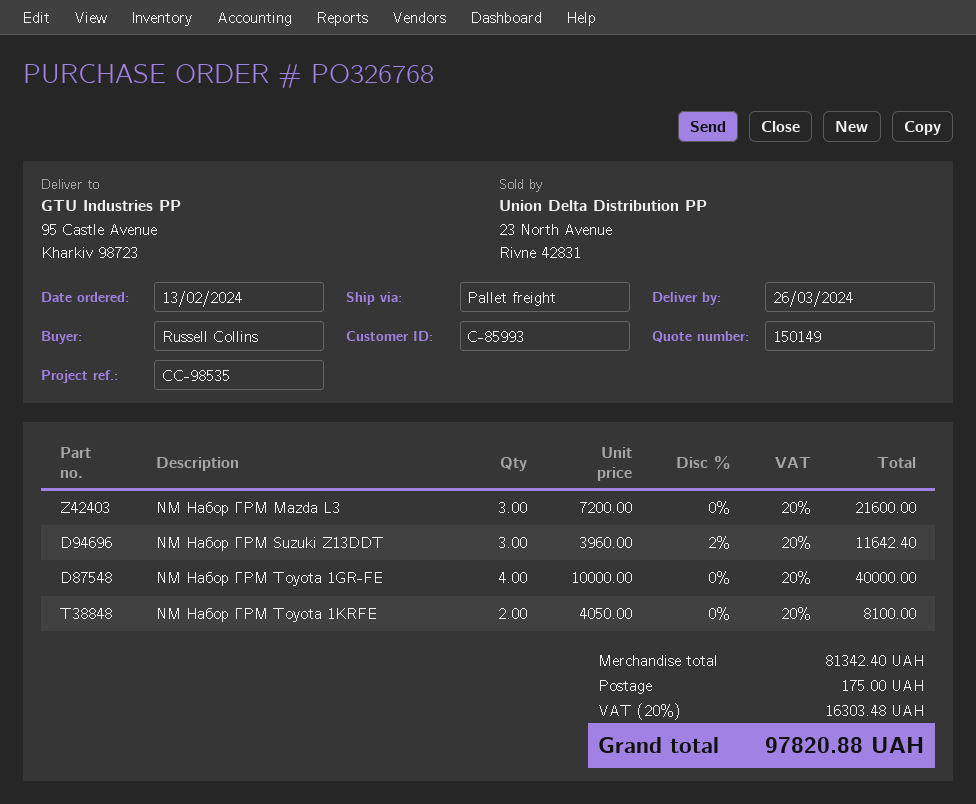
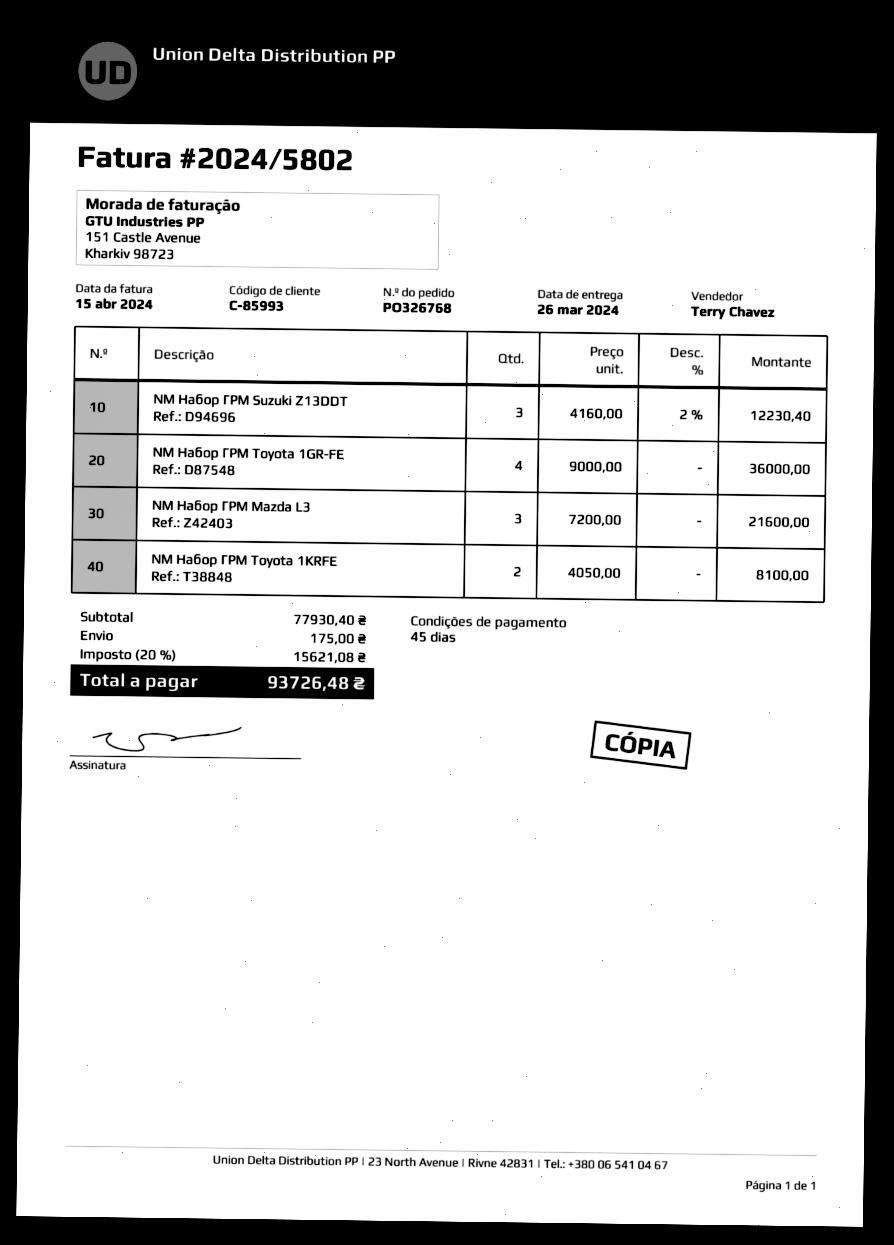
NM Набор ГРМ Suzuki Z13DDT: 3 x 3960.00 - 2% = 11642.40 -> 3 x 4160.00 - 2% = 12230.40
NM Набор ГРМ Toyota 1GR-FE: 4 x 10000.00 = 40000.00 -> 4 x 9000.00 = 36000.00
subtotal: 81342.40 -> 77930.40
tax: 20% = 16303.48 -> 20% = 15621.08
total: 97820.88 -> 93726.48

